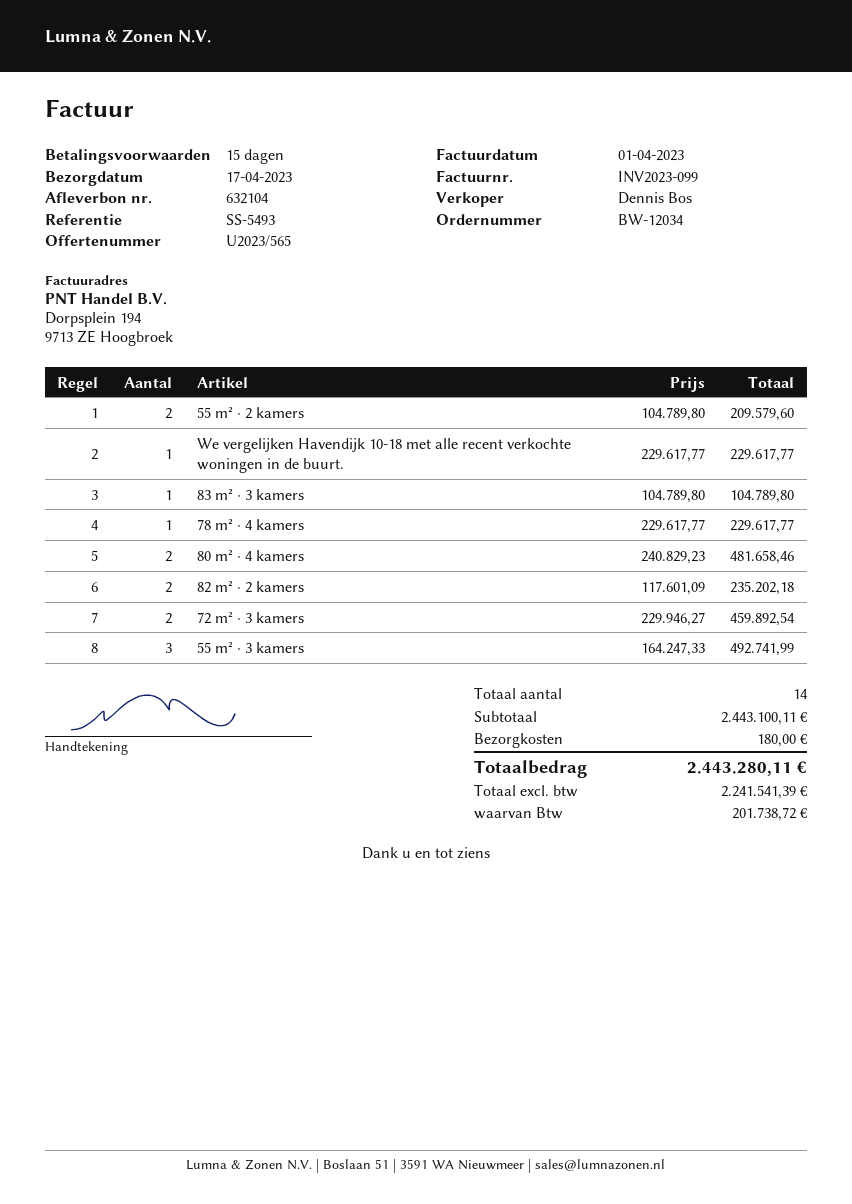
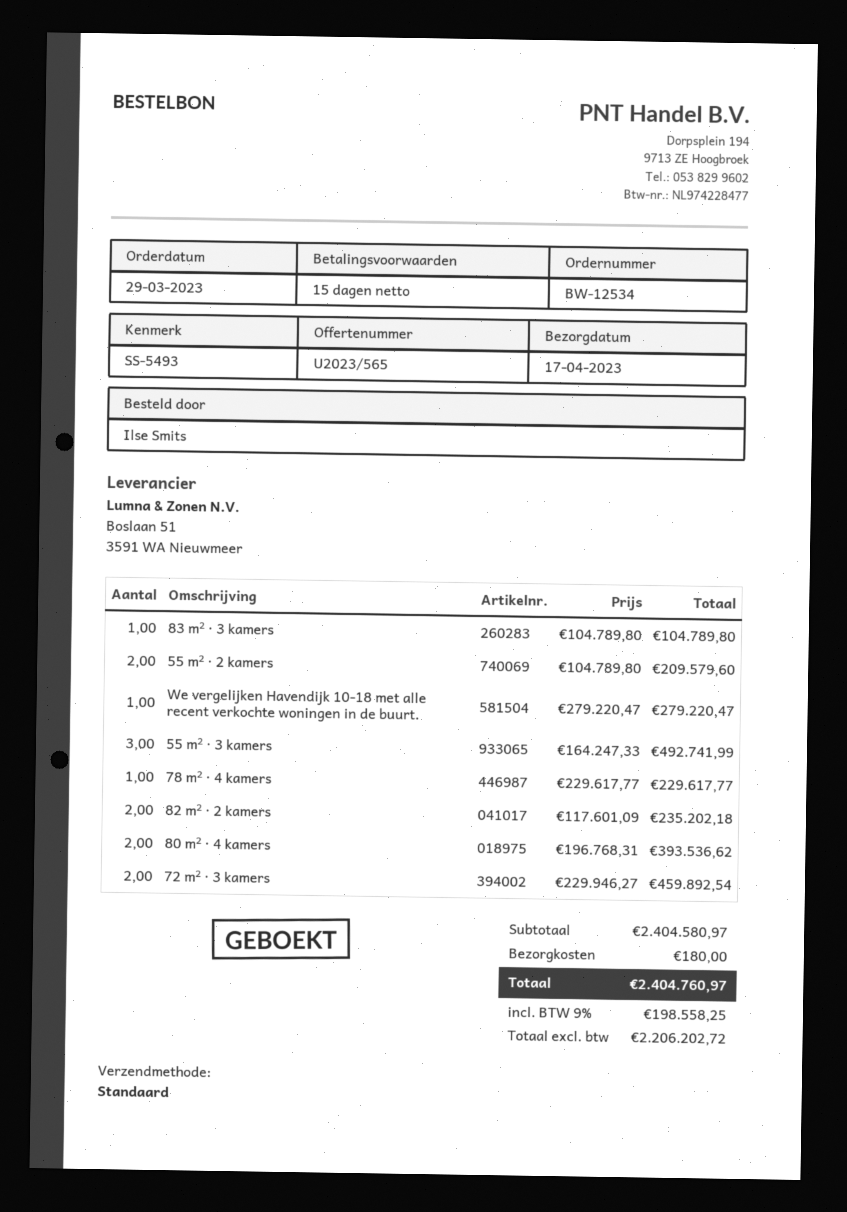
order number: BW-12034 -> BW-12534
We vergelijken Havendijk 10-18 met alle recent verkochte woningen in de buurt.: 1 x 229617.77 = 229617.77 -> 1 x 279220.47 = 279220.47
80 m² · 4 kamers: 2 x 240829.23 = 481658.46 -> 2 x 196768.31 = 393536.62
subtotal: 2443100.11 -> 2404580.97
net: 2241541.39 -> 2206202.72
tax: 201738.72 -> 198558.25
total: 2443280.11 -> 2404760.97

